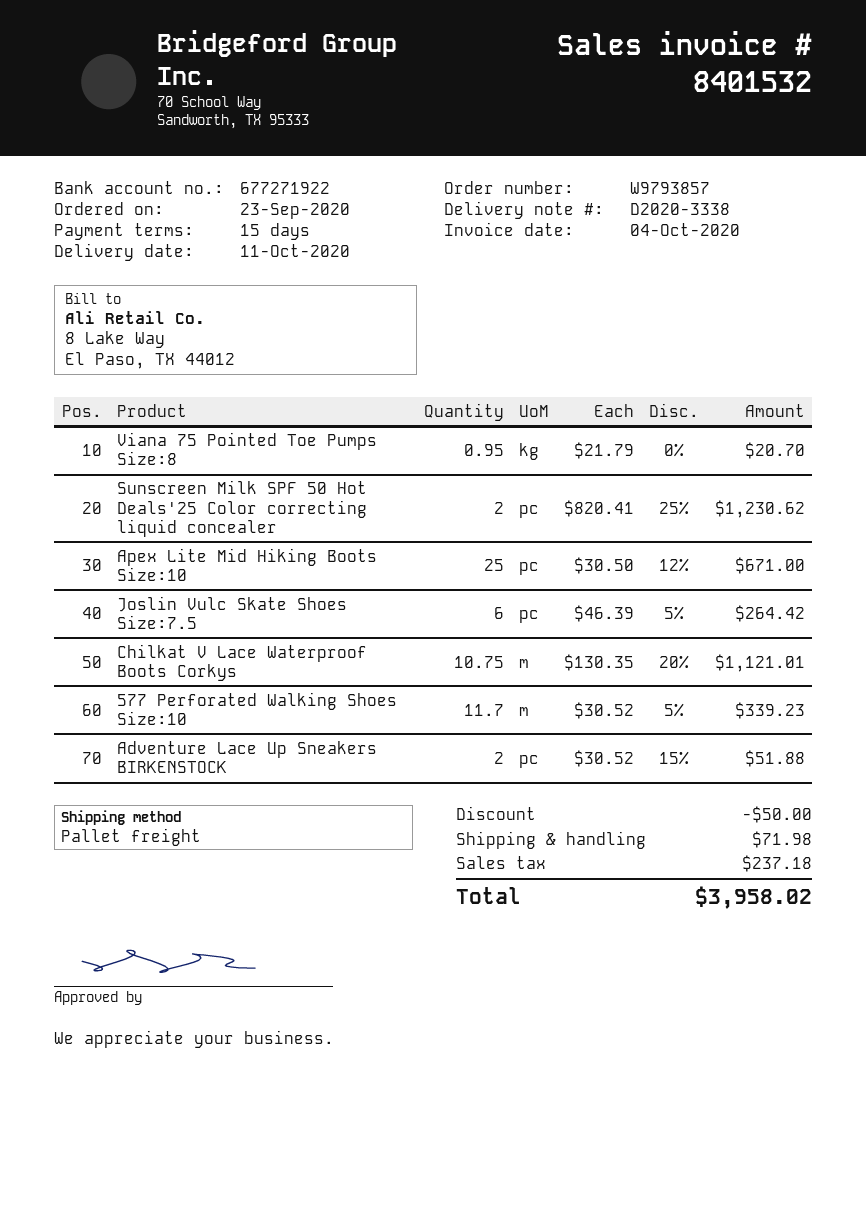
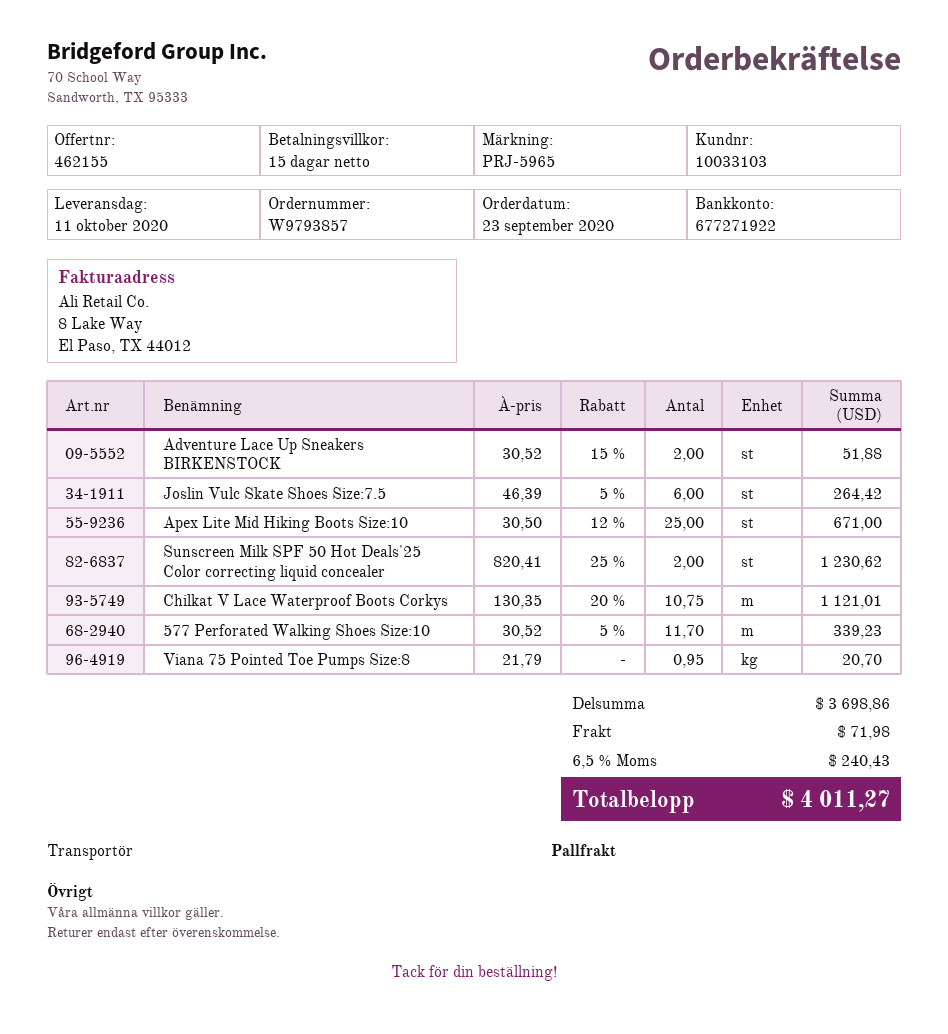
discount: 50.00 -> none
tax: 237.18 -> 240.43
total: 3958.02 -> 4011.27

